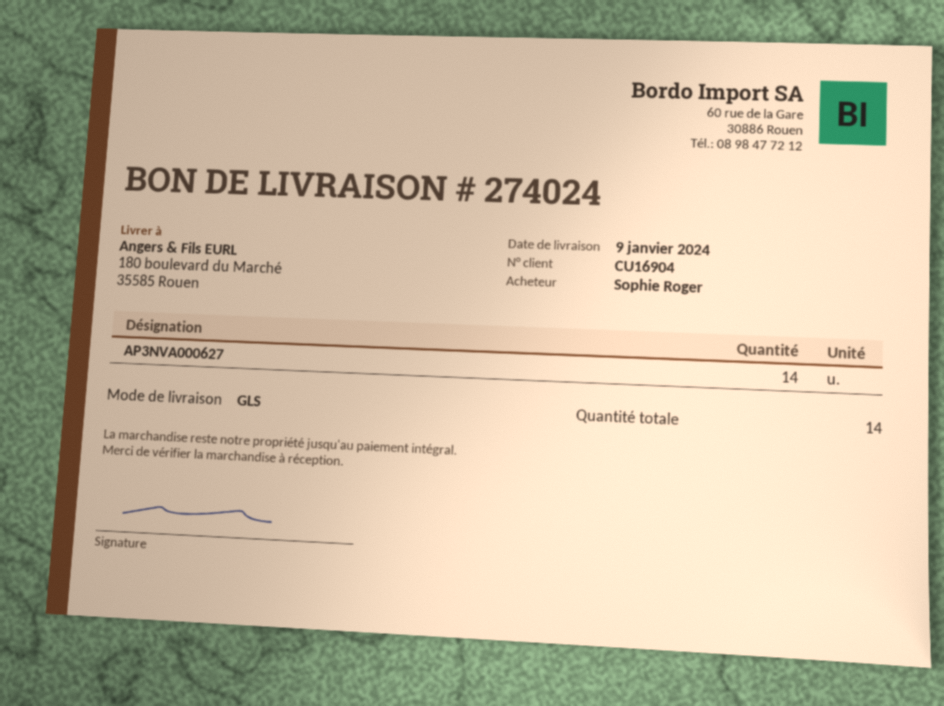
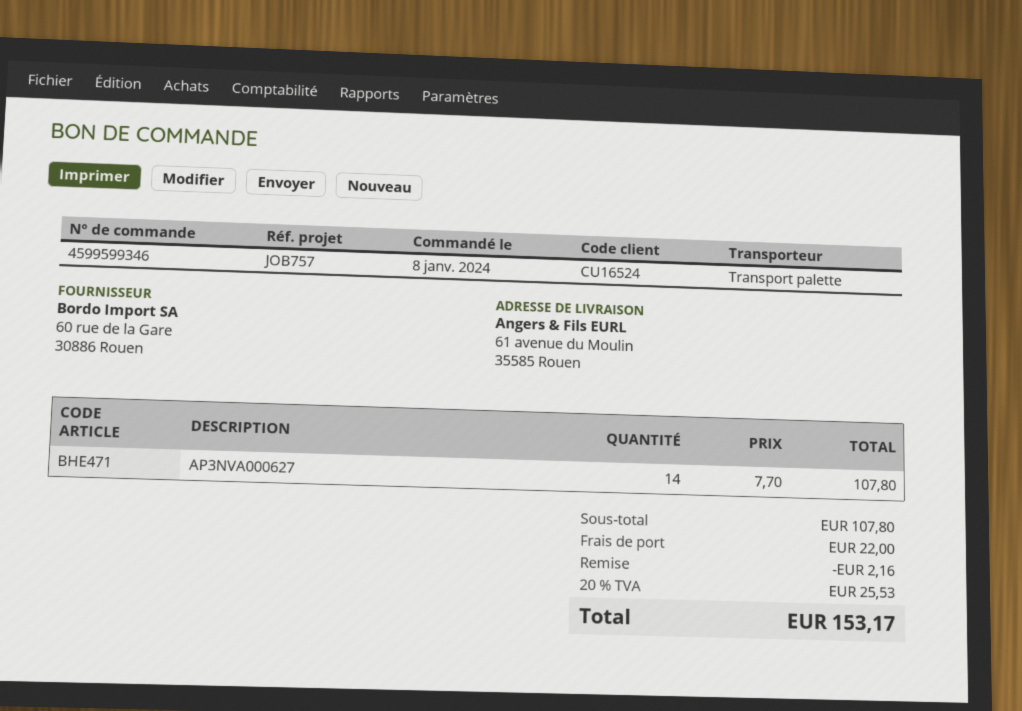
customer number: CU16904 -> CU16524
shipping method: GLS -> pallet freight
ship to: 180 boulevard du Marché, 35585 Rouen -> 61 avenue du Moulin, 35585 Rouen

